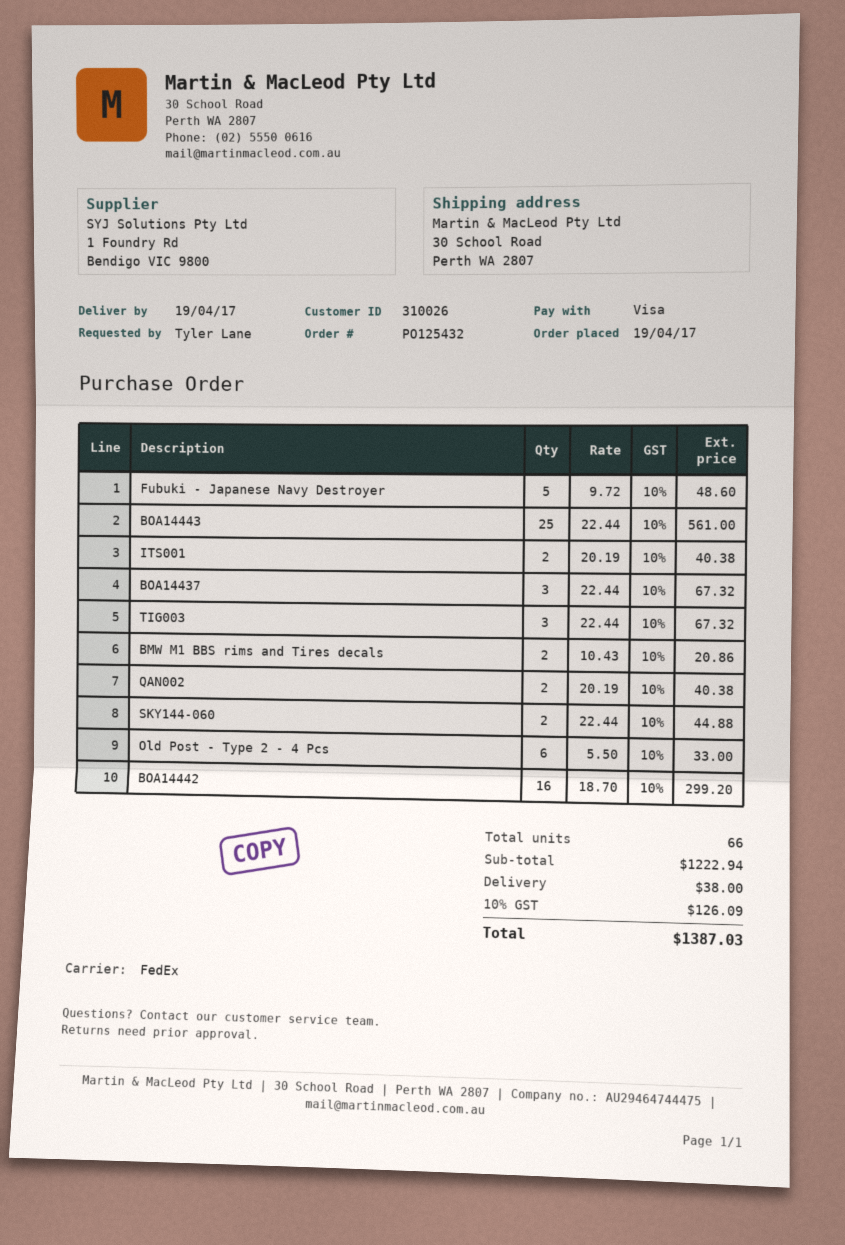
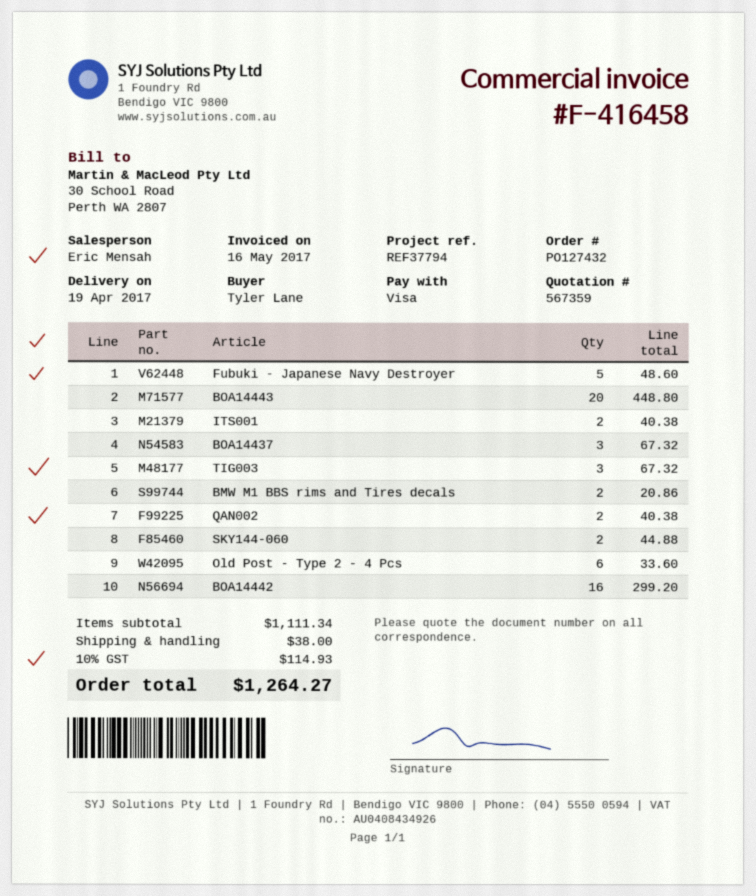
order number: PO125432 -> PO127432
BOA14443: 25 for 561.00 -> 20 for 448.80
Old Post - Type 2 - 4 Pcs: 6 for 33.00 -> 6 for 33.60
subtotal: 1222.94 -> 1111.34
tax: 10% = 126.09 -> 10% = 114.93
total: 1387.03 -> 1264.27

